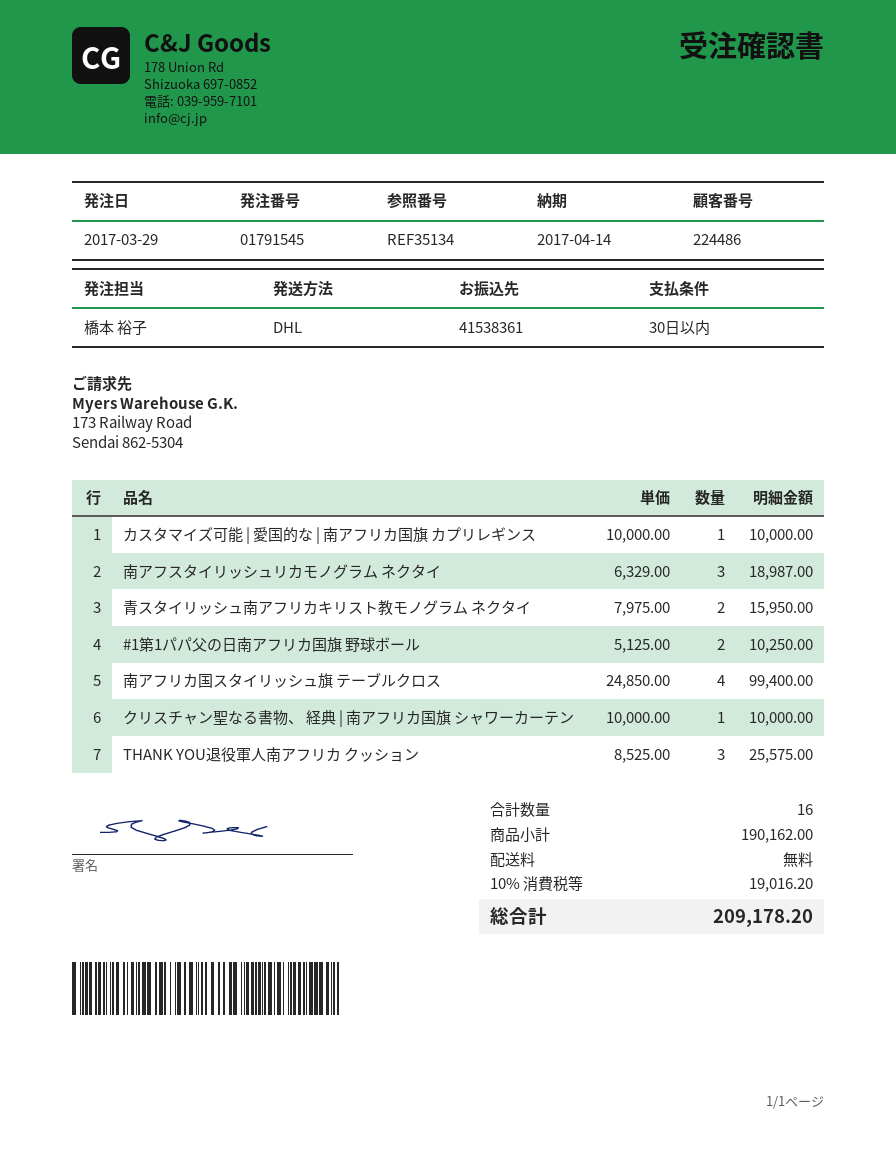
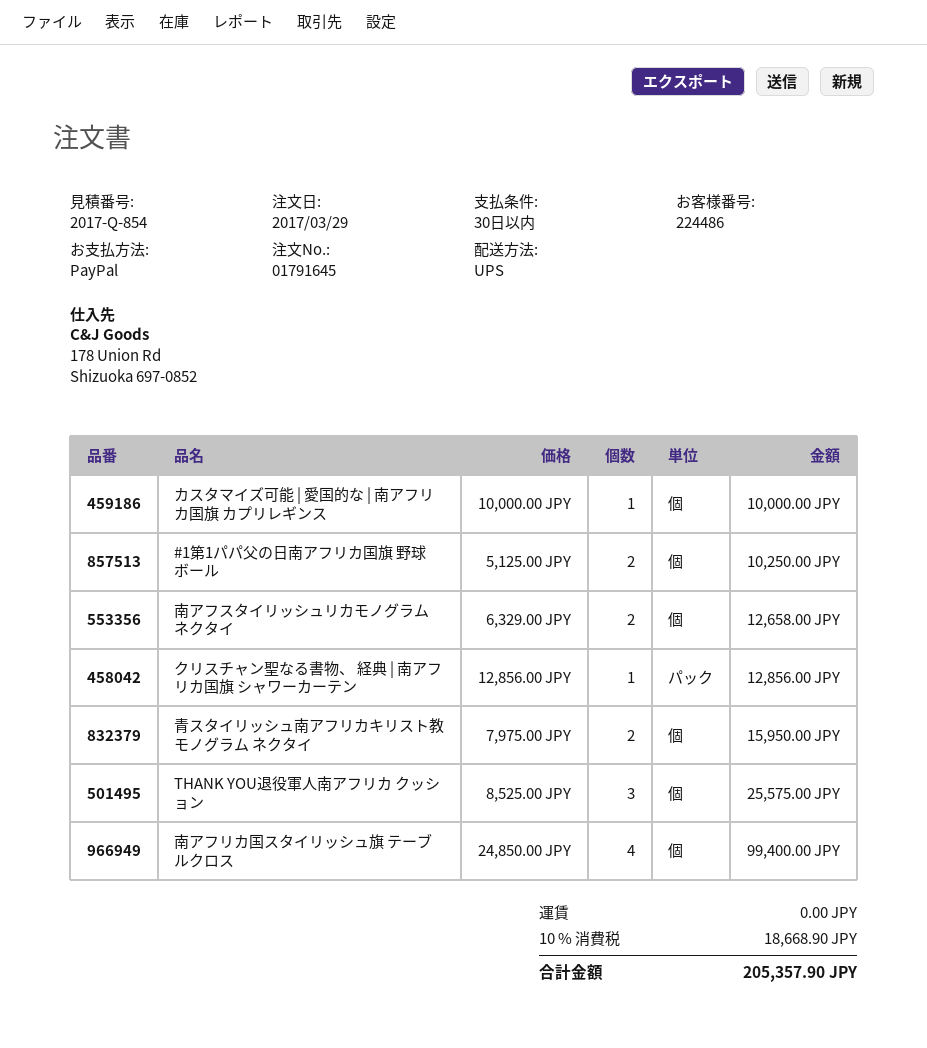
order number: 01791545 -> 01791645
shipping method: DHL -> UPS
南アフスタイリッシュリカモノグラム ネクタイ: 3 x 6329.00 = 18987.00 -> 2 x 6329.00 = 12658.00
クリスチャン聖なる書物、 経典 | 南アフリカ国旗 シャワーカーテン: 1 x 10000.00 = 10000.00 -> 1 x 12856.00 = 12856.00
tax: 10% = 19016.20 -> 10% = 18668.90
total: 209178.20 -> 205357.90

